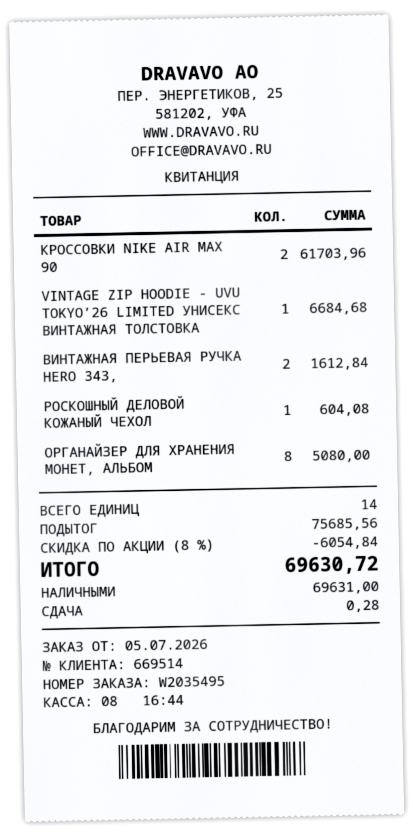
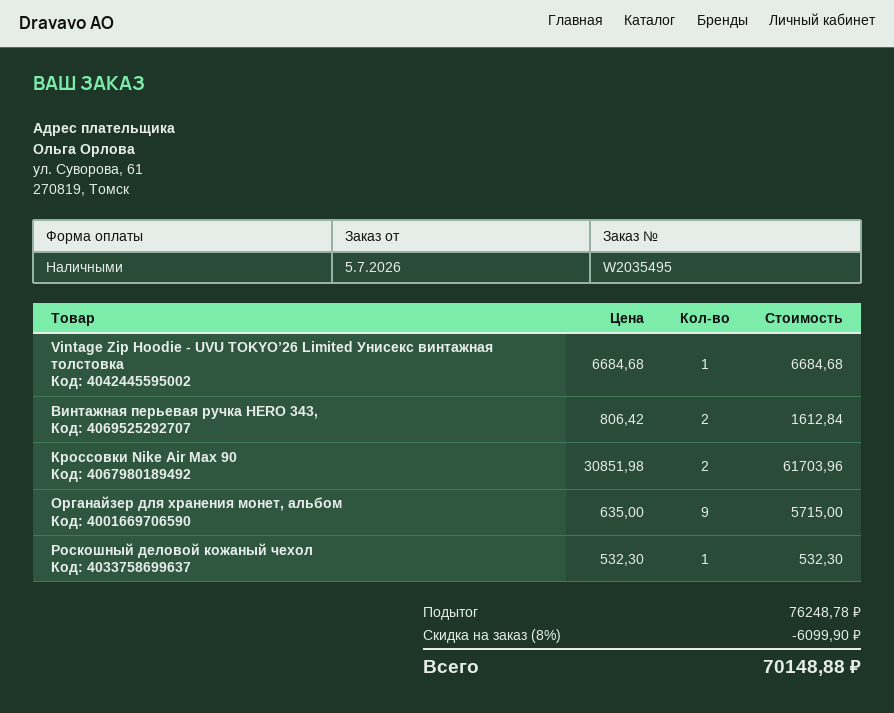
РОСКОШНЫЙ ДЕЛОВОЙ КОЖАНЫЙ ЧЕХОЛ: 1 for 604.08 -> 1 for 532.30
ОРГАНАЙЗЕР ДЛЯ ХРАНЕНИЯ МОНЕТ, АЛЬБОМ: 8 for 5080.00 -> 9 for 5715.00
subtotal: 75685.56 -> 76248.78
discount: 8% = 6054.84 -> 8% = 6099.90
total: 69630.72 -> 70148.88

